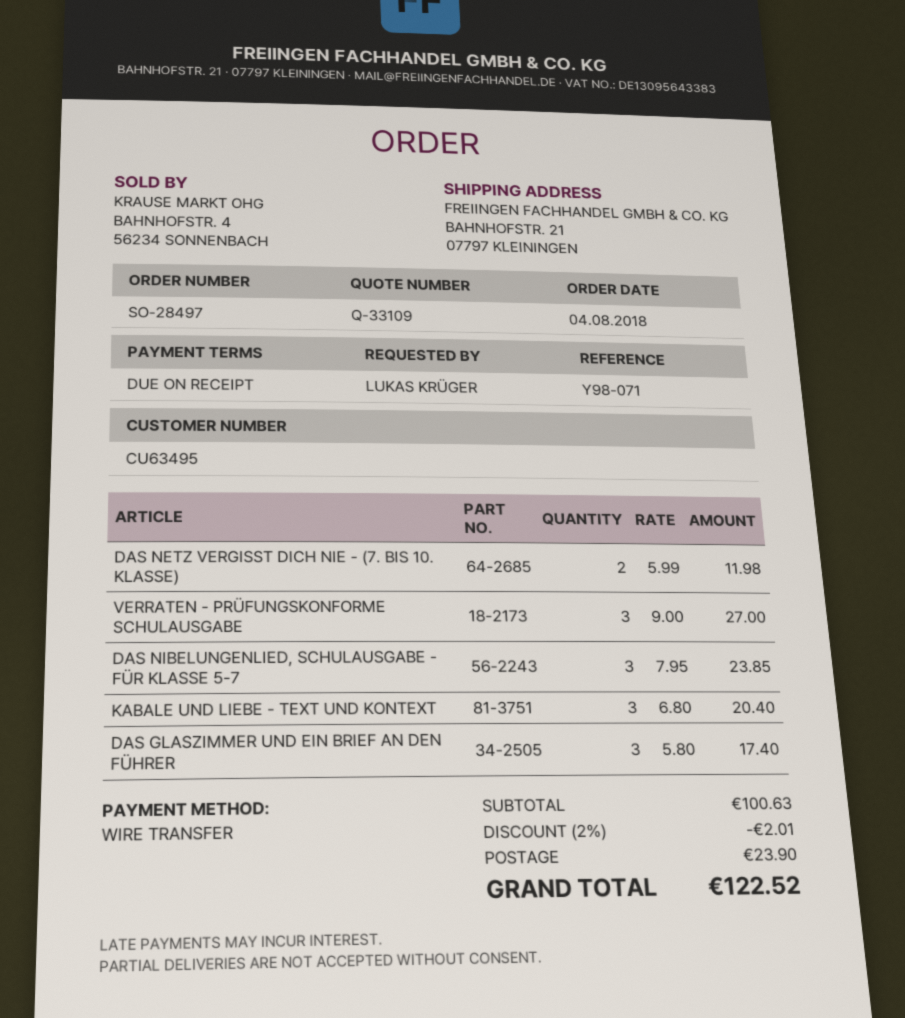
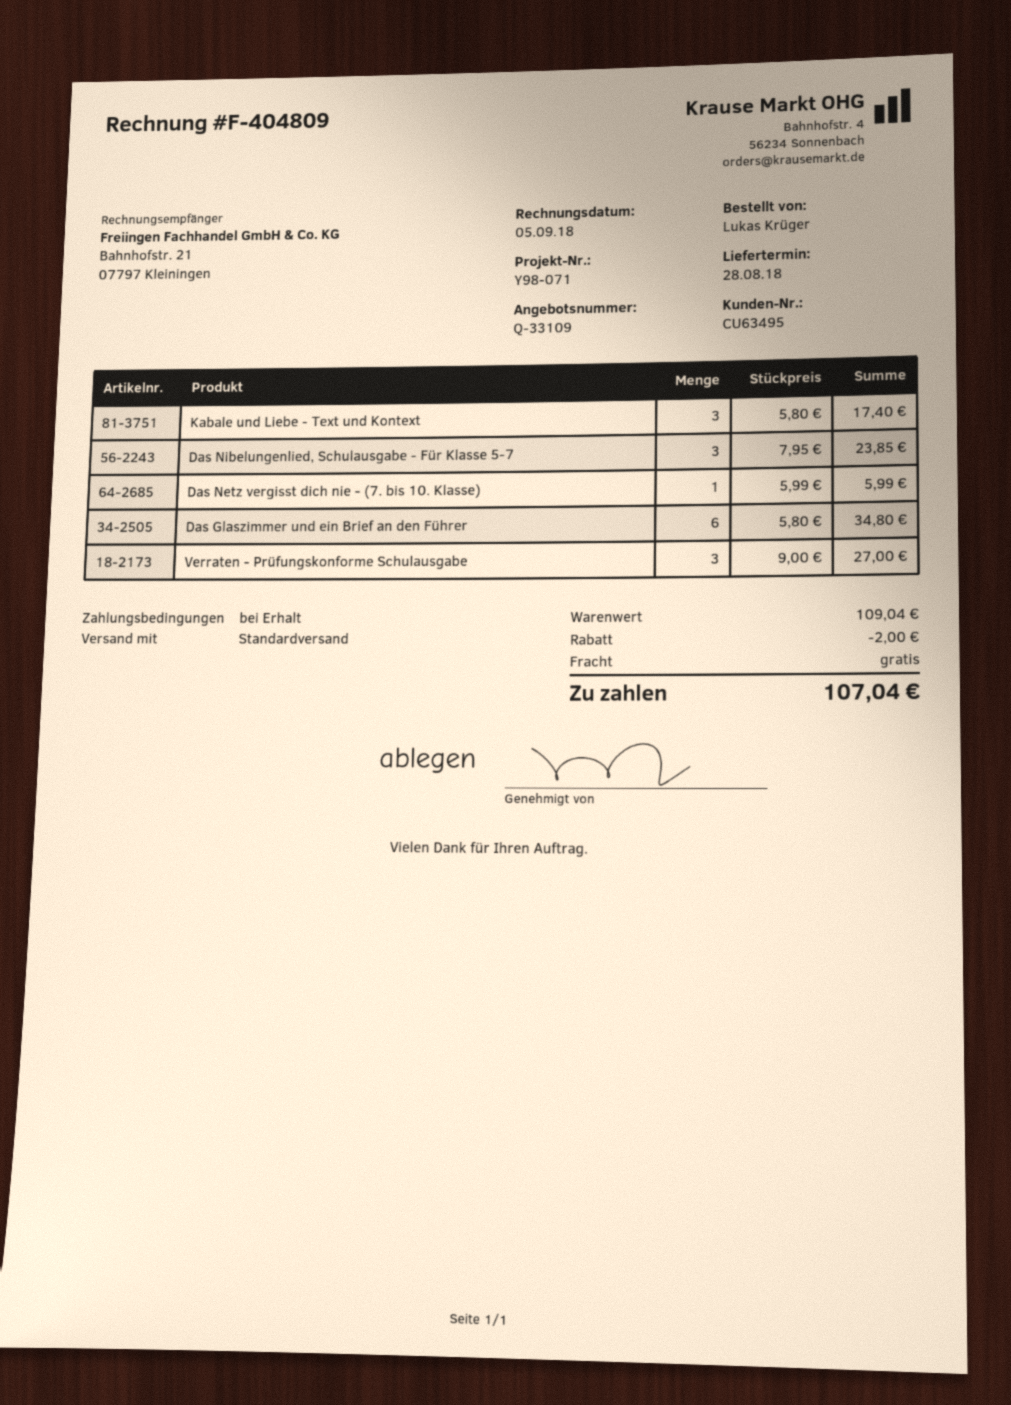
DAS NETZ VERGISST DICH NIE - (7. BIS 10. KLASSE): 2 x 5.99 = 11.98 -> 1 x 5.99 = 5.99
KABALE UND LIEBE - TEXT UND KONTEXT: 3 x 6.80 = 20.40 -> 3 x 5.80 = 17.40
DAS GLASZIMMER UND EIN BRIEF AN DEN FÜHRER: 3 x 5.80 = 17.40 -> 6 x 5.80 = 34.80
subtotal: 100.63 -> 109.04
discount: 2.01 -> 2.00
shipping: 23.90 -> 0.00
total: 122.52 -> 107.04

